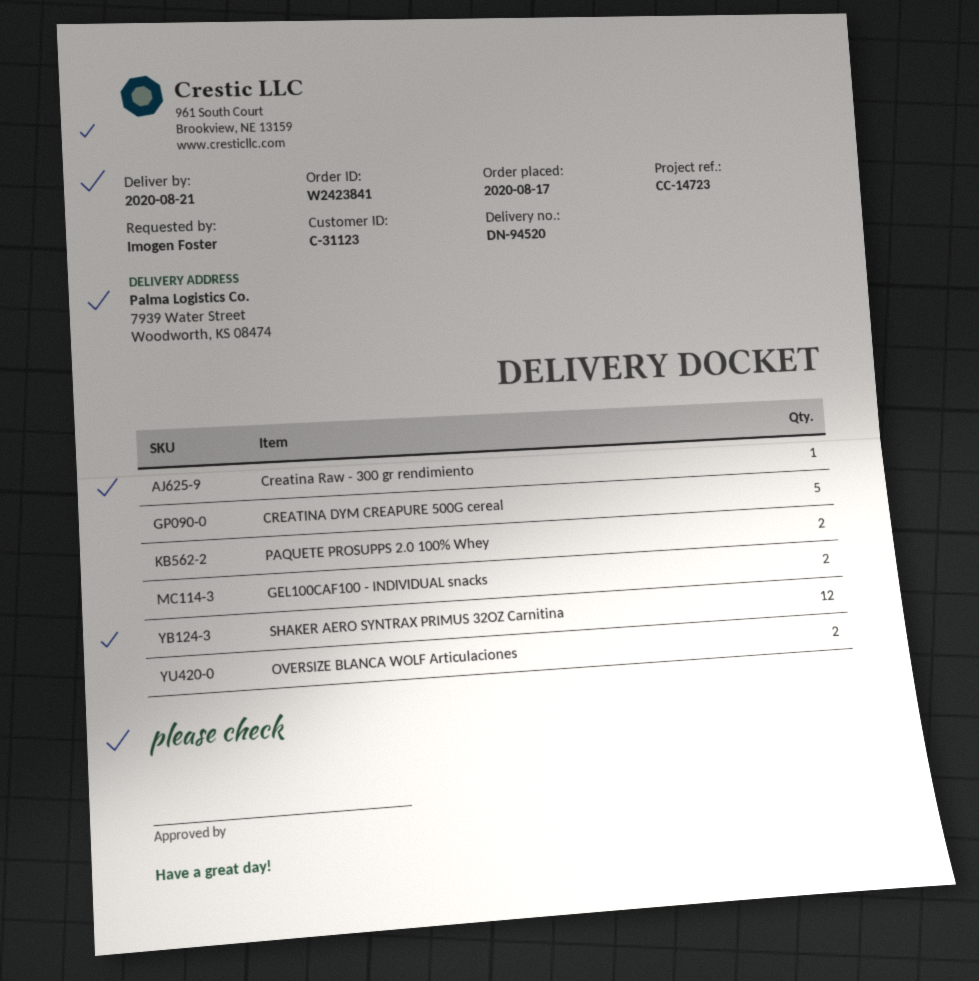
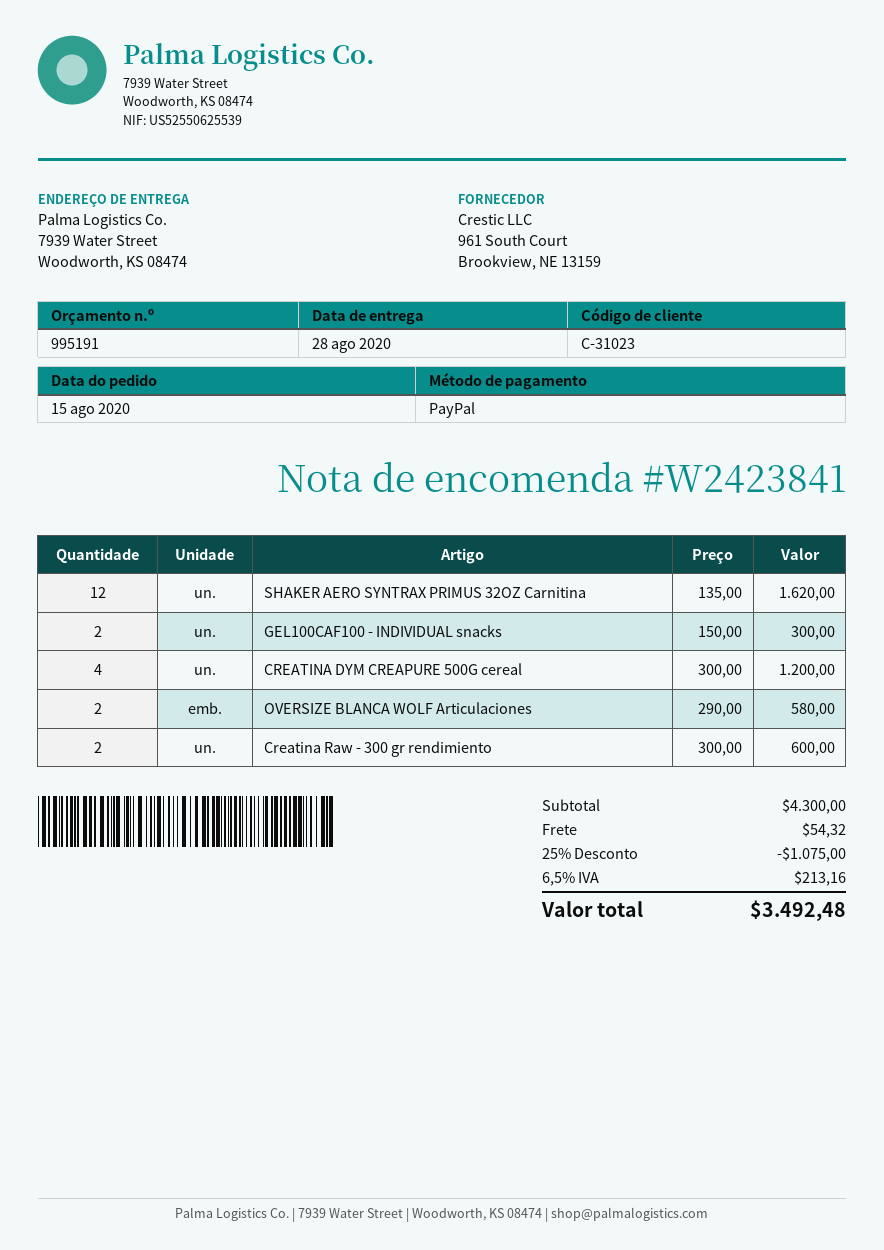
order date: 2020-08-17 -> 2020-08-15
delivery date: 2020-08-21 -> 2020-08-28
customer number: C-31123 -> C-31023
Creatina Raw - 300 gr rendimiento: 1 -> 2
CREATINA DYM CREAPURE 500G cereal: 5 -> 4
PAQUETE PROSUPPS 2.0 100% Whey: 2 -> none

